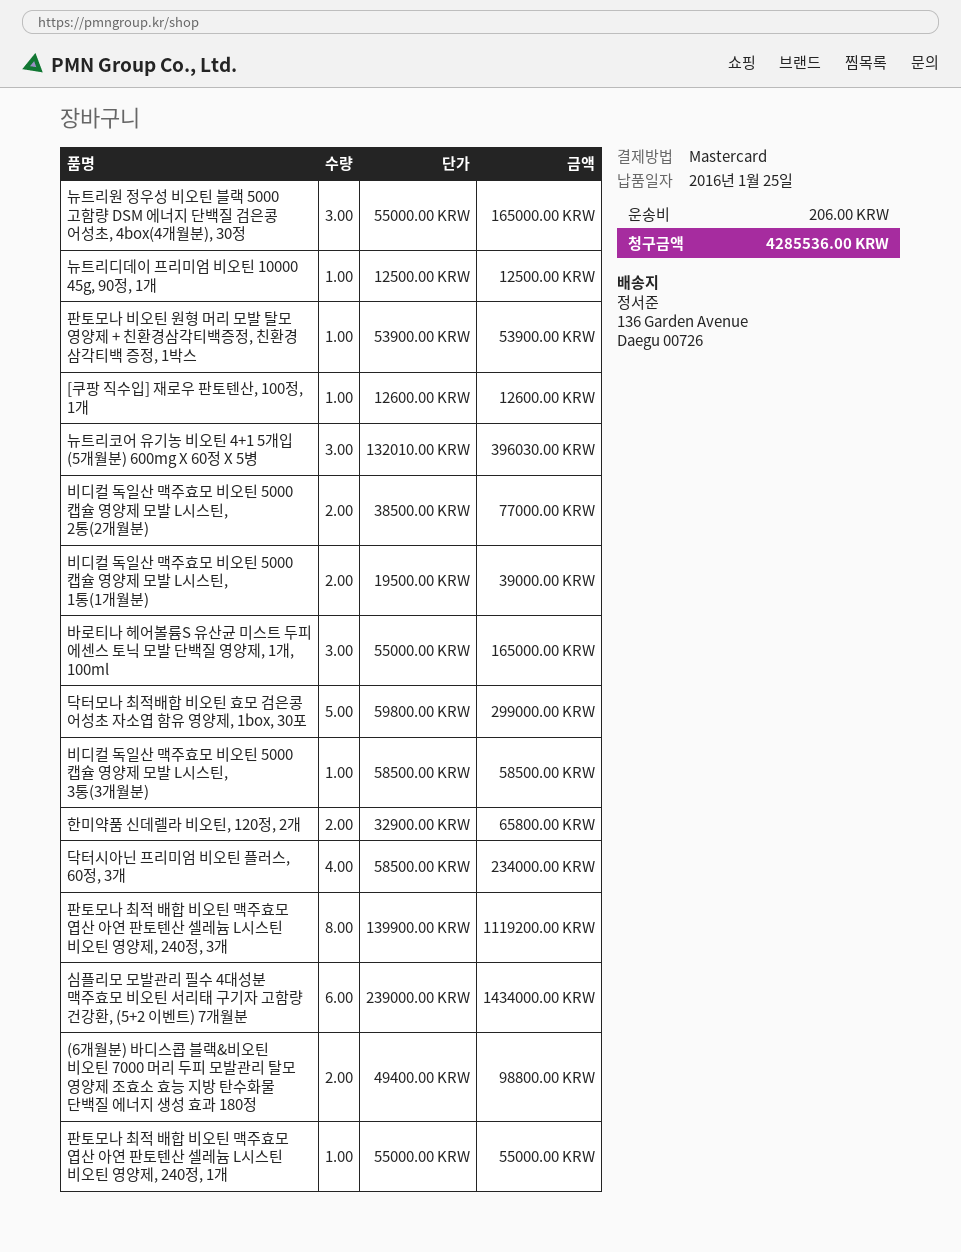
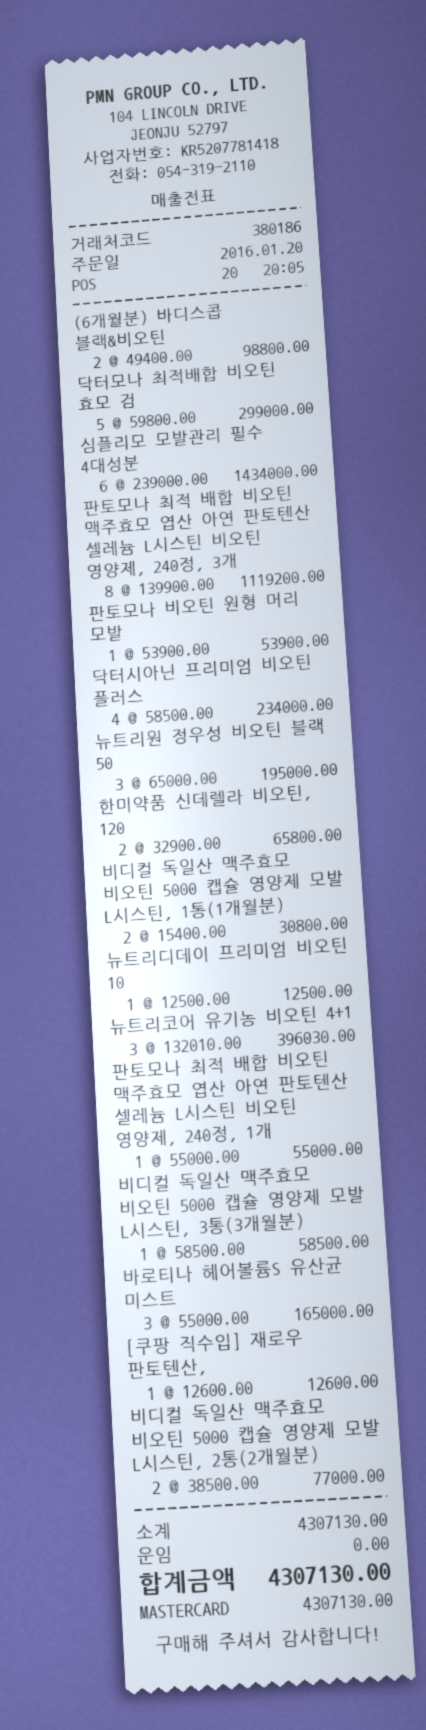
뉴트리원 정우성 비오틴 블랙 5000 고함량 DSM 에너지 단백질 검은콩 어성초, 4box(4개월분), 30정: 3 x 55000.00 = 165000.00 -> 3 x 65000.00 = 195000.00
비디컬 독일산 맥주효모 비오틴 5000 캡슐 영양제 모발 L시스틴, 1통(1개월분): 2 x 19500.00 = 39000.00 -> 2 x 15400.00 = 30800.00
shipping: 206.00 -> 0.00
total: 4285536.00 -> 4307130.00

